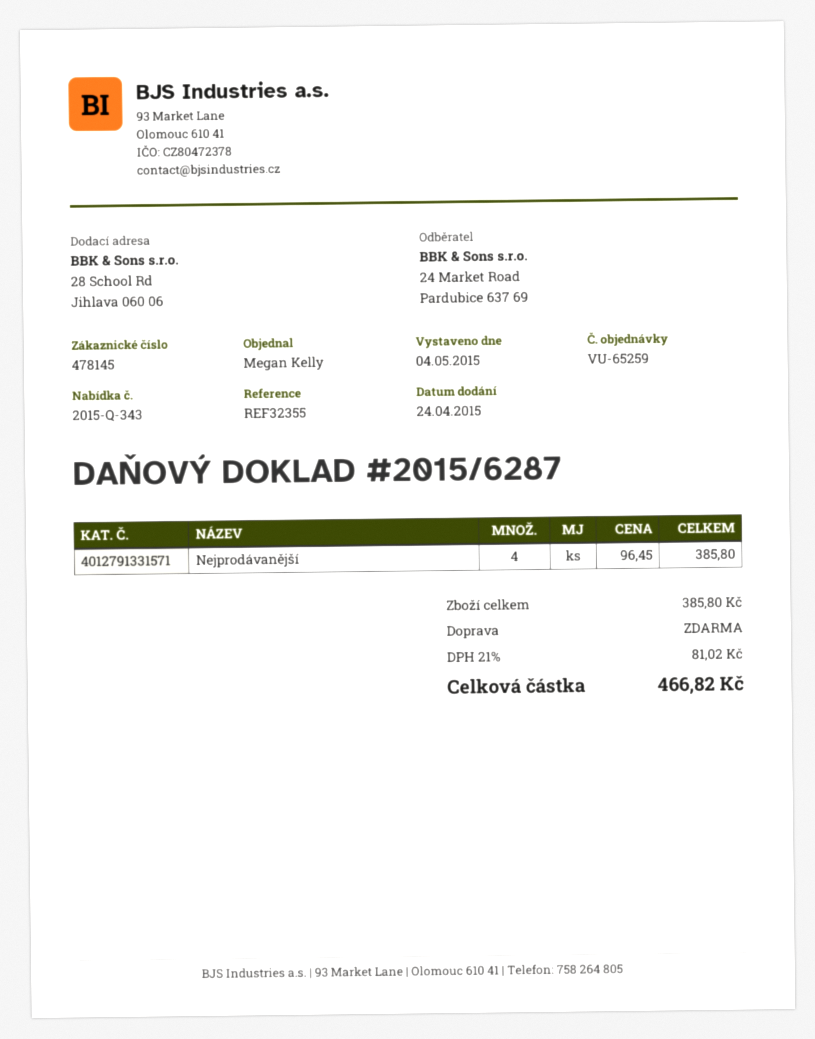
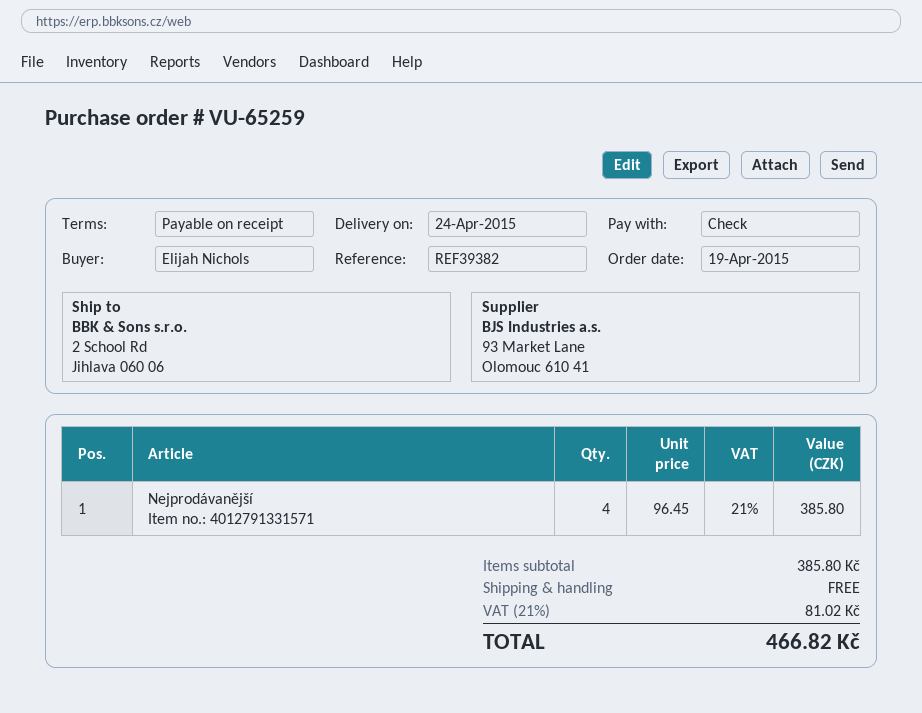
reference: REF32355 -> REF39382
ordered by: Megan Kelly -> Elijah Nichols
ship to: 28 School Rd, Jihlava 060 06 -> 2 School Rd, Jihlava 060 06

